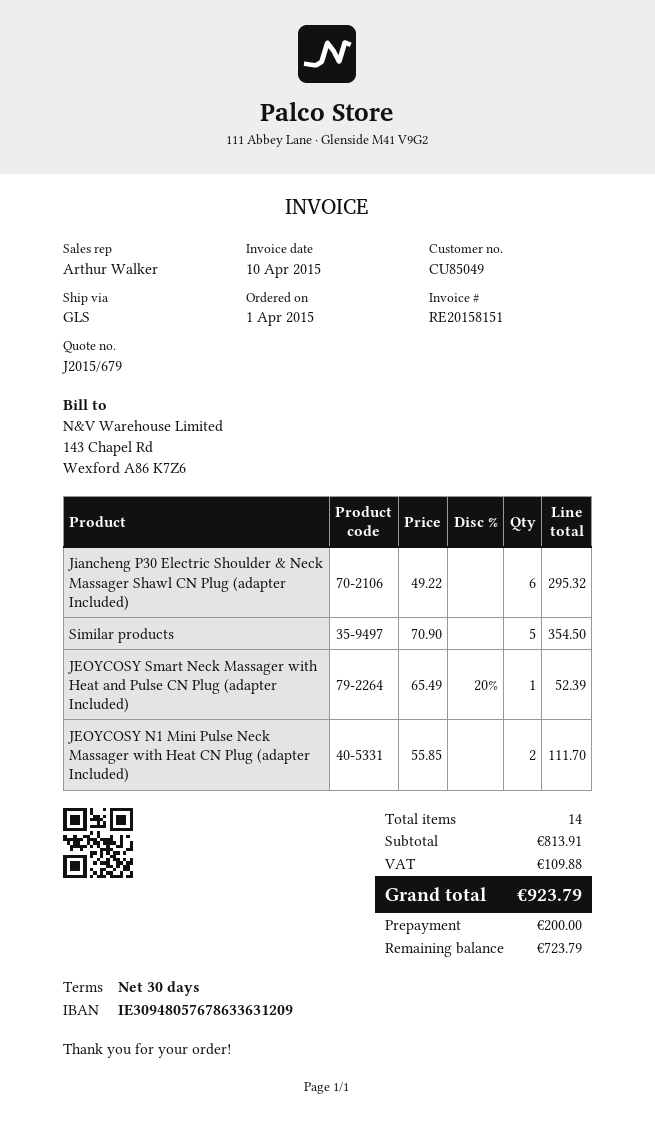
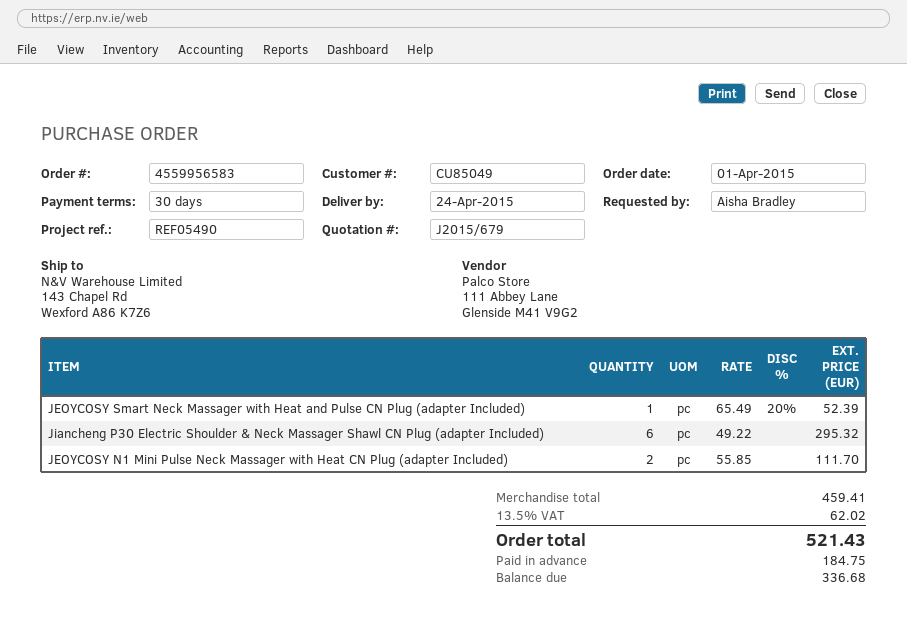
Similar products: 5 x 70.90 = 354.50 -> none
subtotal: 813.91 -> 459.41
tax: 109.88 -> 62.02
total: 923.79 -> 521.43
deposit: 200.00 -> 184.75
balance: 723.79 -> 336.68

